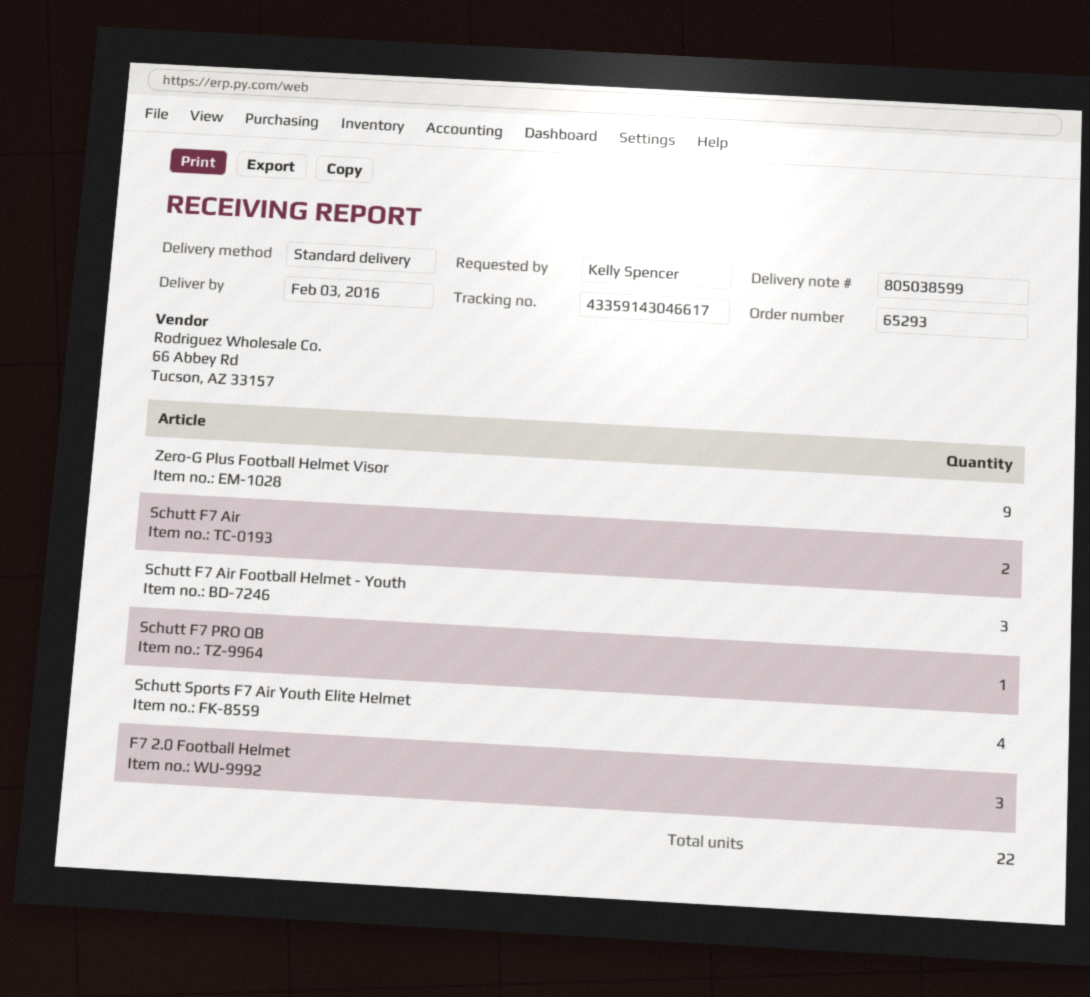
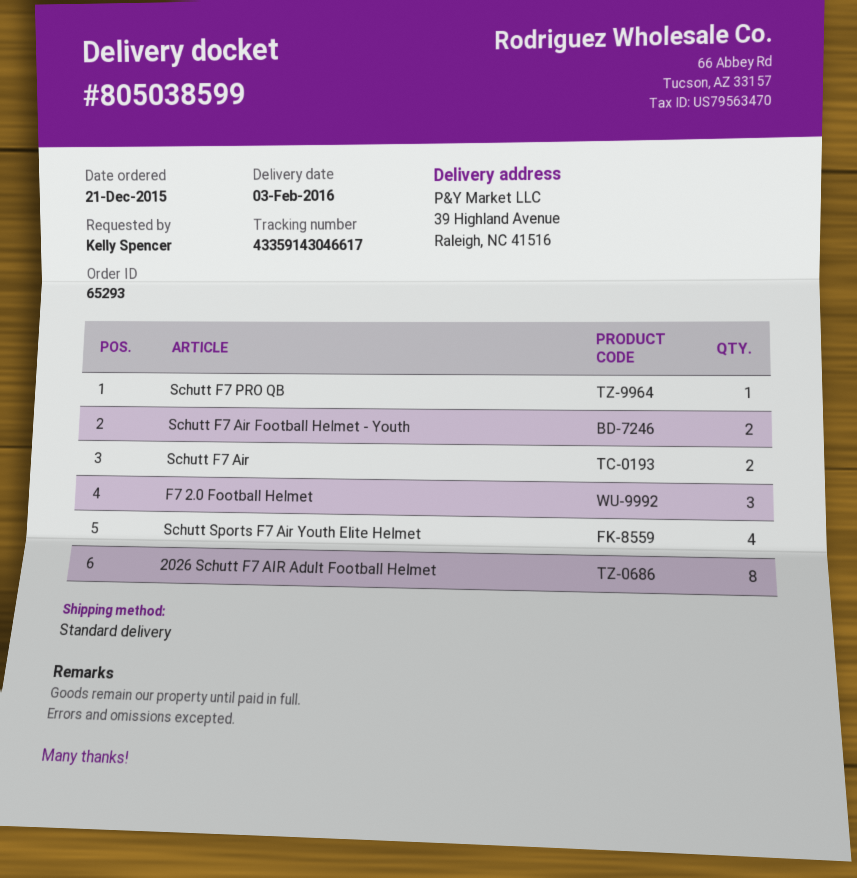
Zero-G Plus Football Helmet Visor: 9 -> none
Schutt F7 Air Football Helmet - Youth: 3 -> 2
2026 Schutt F7 AIR Adult Football Helmet: none -> 8

